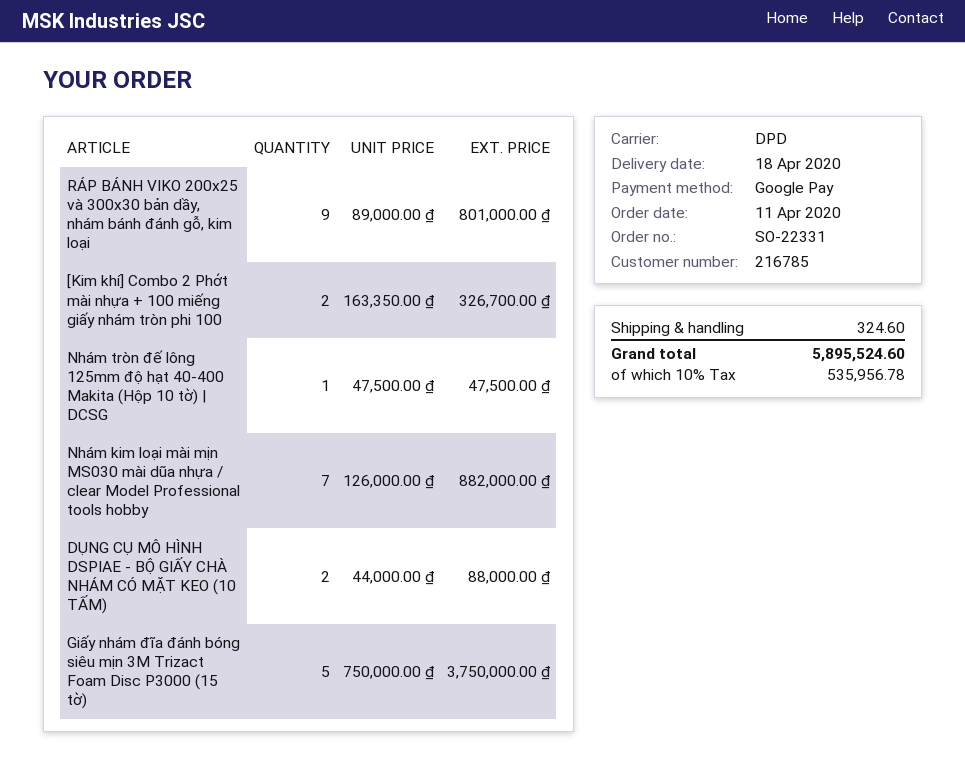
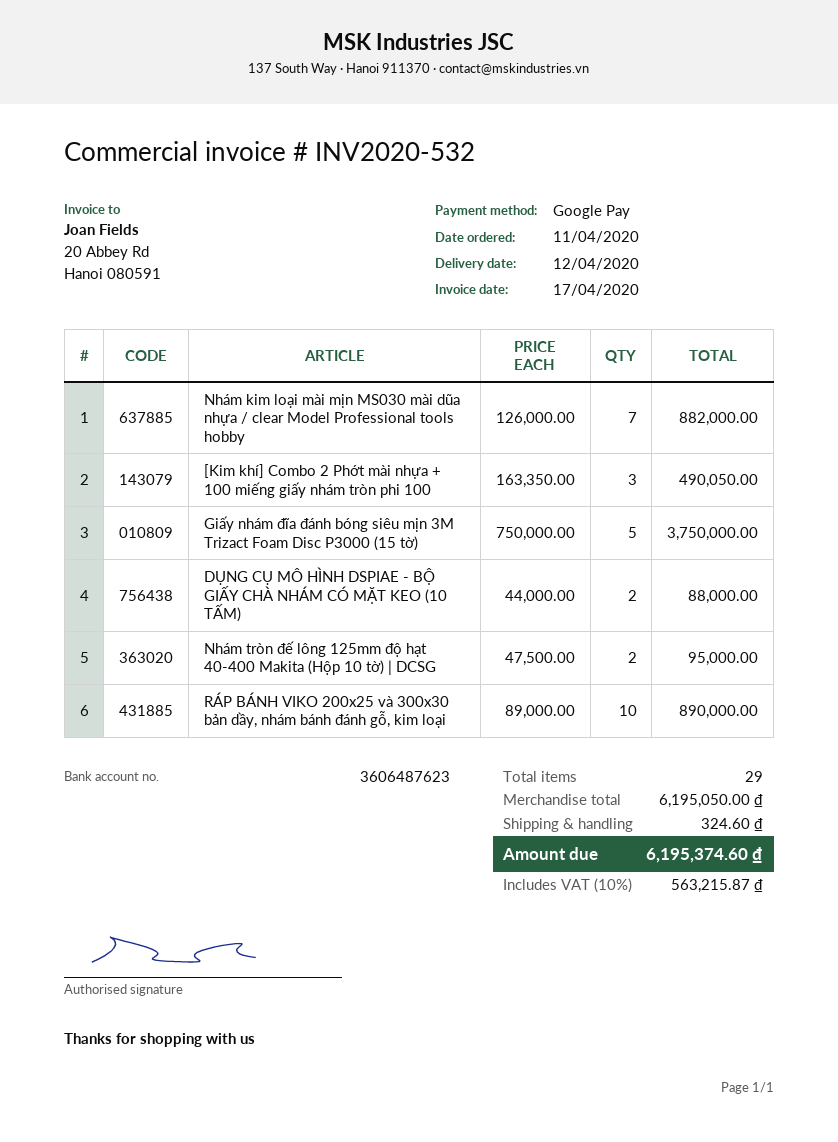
delivery date: 2020-04-18 -> 2020-04-12
RÁP BÁNH VIKO 200x25 và 300x30 bản dầy, nhám bánh đánh gỗ, kim loại: 9 x 89000.00 = 801000.00 -> 10 x 89000.00 = 890000.00
[Kim khí] Combo 2 Phớt mài nhựa + 100 miếng giấy nhám tròn phi 100: 2 x 163350.00 = 326700.00 -> 3 x 163350.00 = 490050.00
Nhám tròn đế lông 125mm độ hạt 40-400 Makita (Hộp 10 tờ) | DCSG: 1 x 47500.00 = 47500.00 -> 2 x 47500.00 = 95000.00
tax: 10% = 535956.78 -> 10% = 563215.87
total: 5895524.60 -> 6195374.60

